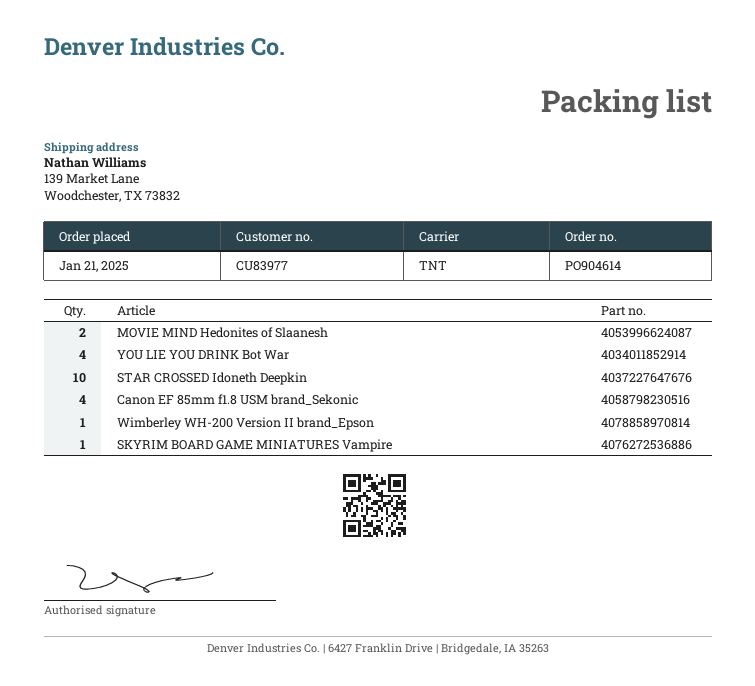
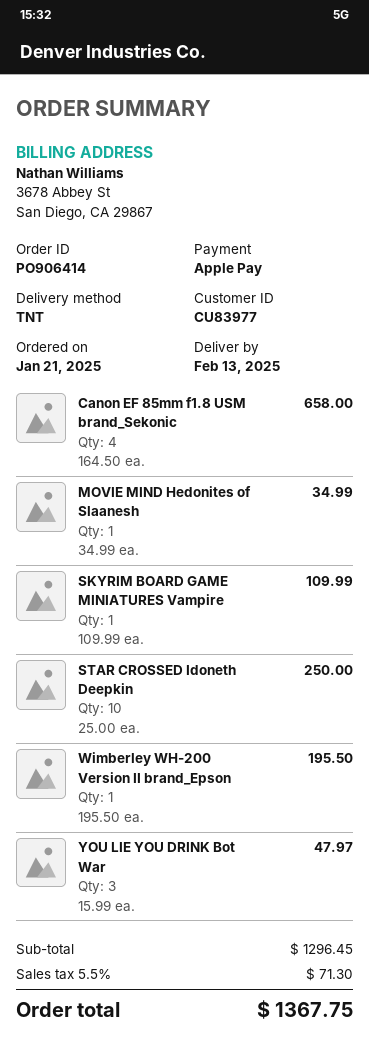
order number: PO904614 -> PO906414
MOVIE MIND Hedonites of Slaanesh: 2 -> 1
YOU LIE YOU DRINK Bot War: 4 -> 3

